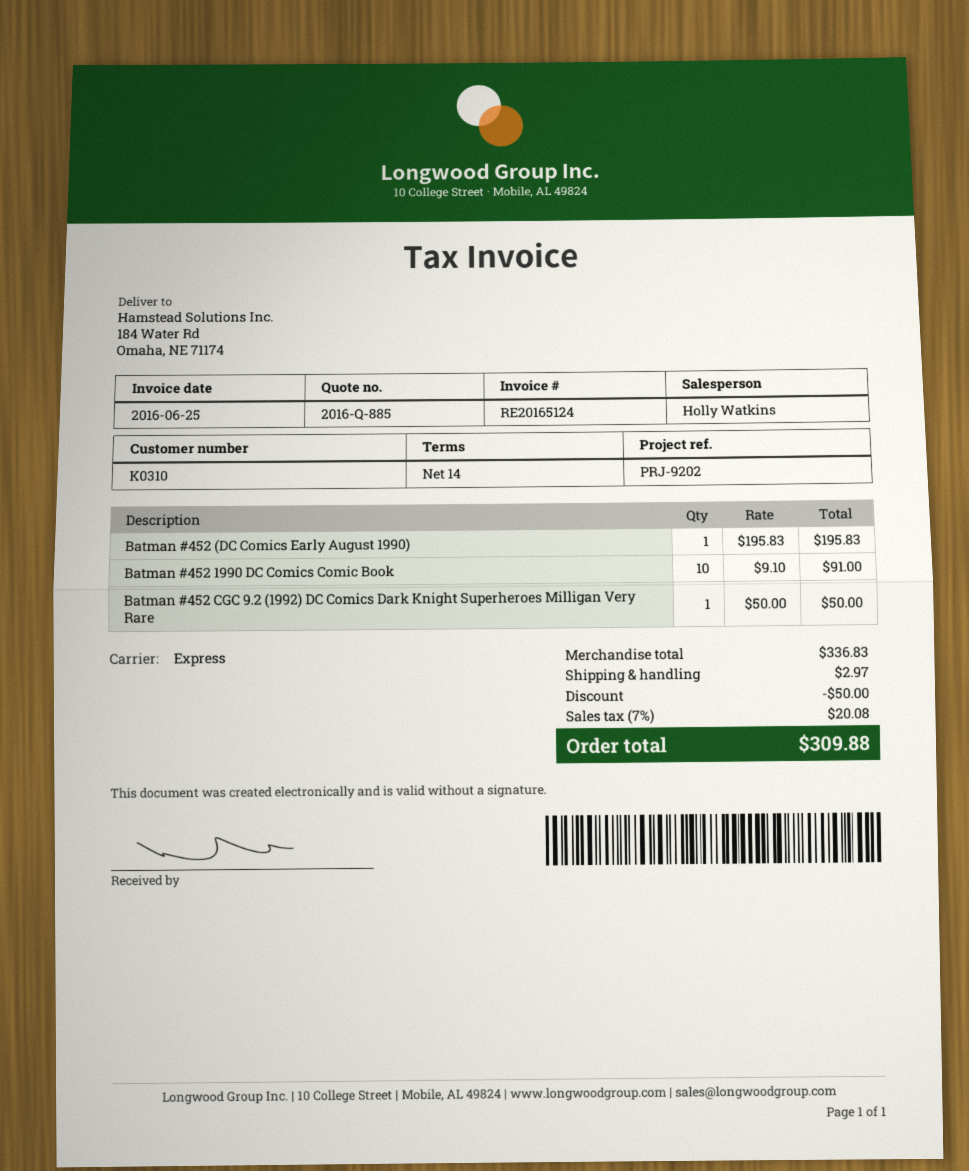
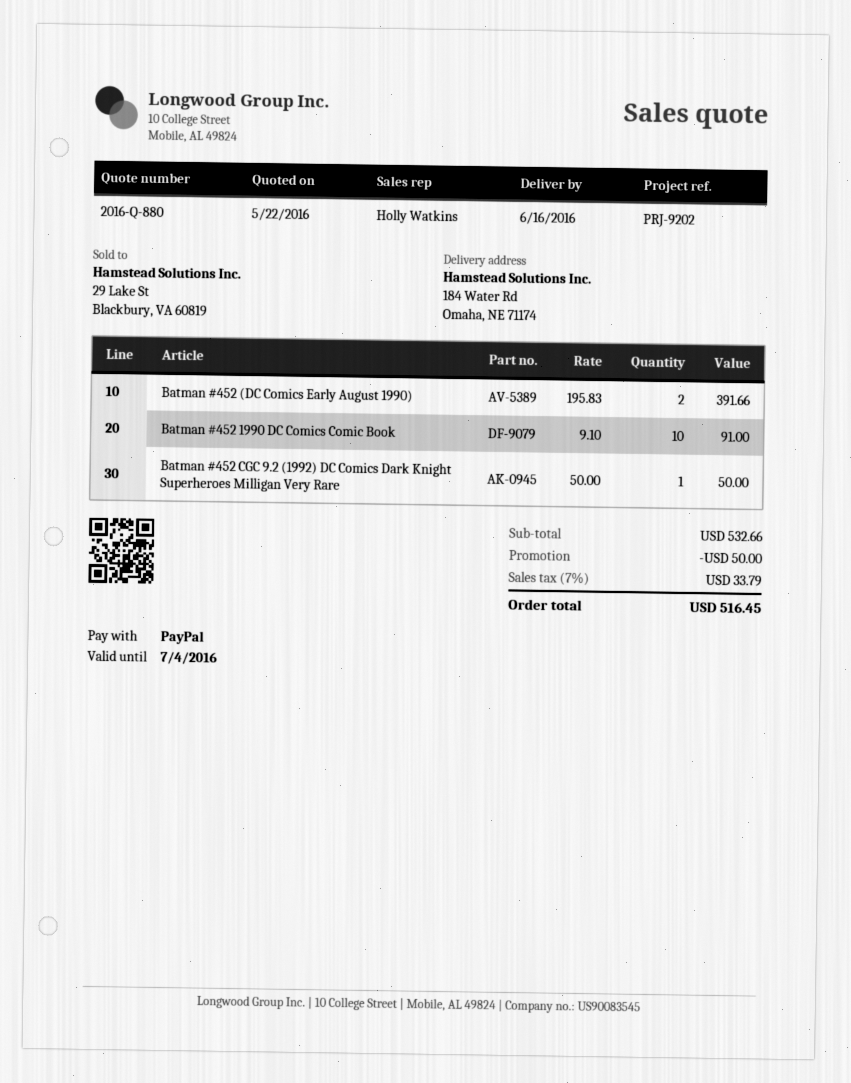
quote number: 2016-Q-885 -> 2016-Q-880
Batman #452 (DC Comics Early August 1990): 1 x 195.83 = 195.83 -> 2 x 195.83 = 391.66
subtotal: 336.83 -> 532.66
shipping: 2.97 -> none
tax: 7% = 20.08 -> 7% = 33.79
total: 309.88 -> 516.45

